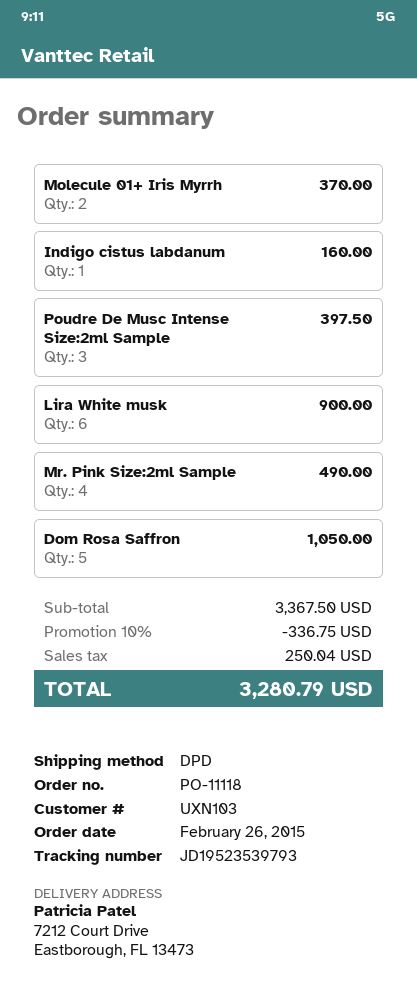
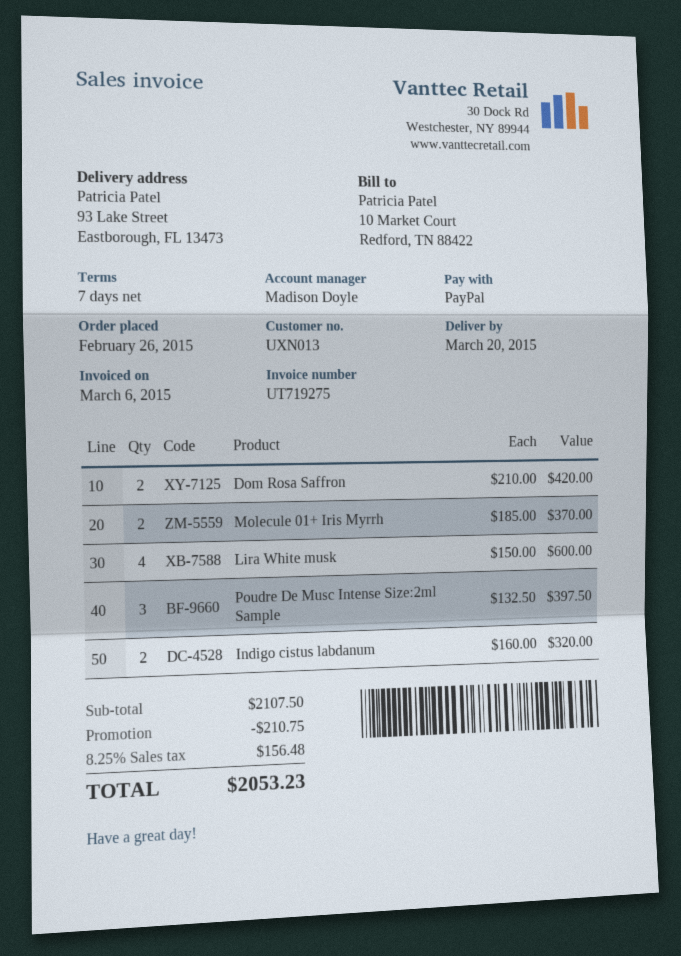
customer number: UXN103 -> UXN013
ship to: 7212 Court Drive, Eastborough, FL 13473 -> 93 Lake Street, Eastborough, FL 13473
Indigo cistus labdanum: 1 for 160.00 -> 2 for 320.00
Lira White musk: 6 for 900.00 -> 4 for 600.00
Mr. Pink Size:2ml Sample: 4 for 490.00 -> none
Dom Rosa Saffron: 5 for 1050.00 -> 2 for 420.00
subtotal: 3367.50 -> 2107.50
discount: 336.75 -> 210.75
tax: 250.04 -> 156.48
total: 3280.79 -> 2053.23

